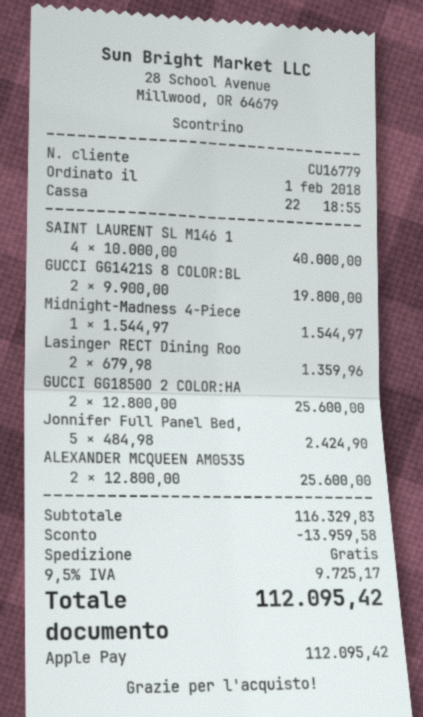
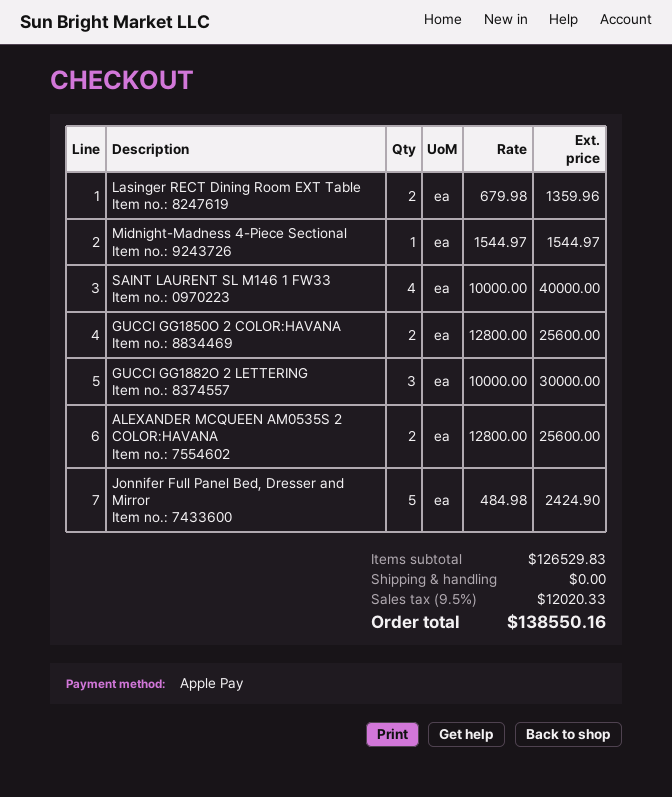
GUCCI GG1421S 8 COLOR:BL: 2 x 9900.00 = 19800.00 -> none
GUCCI GG1882O 2 LETTERING: none -> 3 x 10000.00 = 30000.00
subtotal: 116329.83 -> 126529.83
discount: 13959.58 -> none
tax: 9.5% = 9725.17 -> 9.5% = 12020.33
total: 112095.42 -> 138550.16

